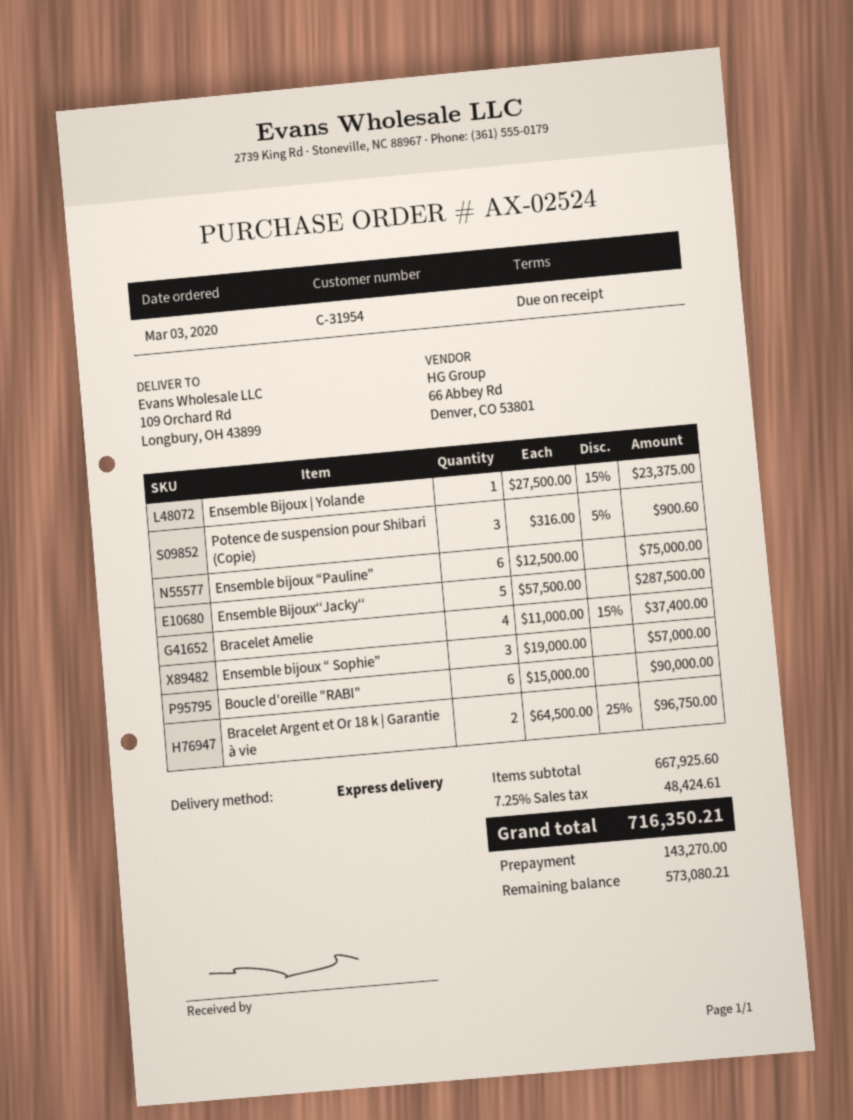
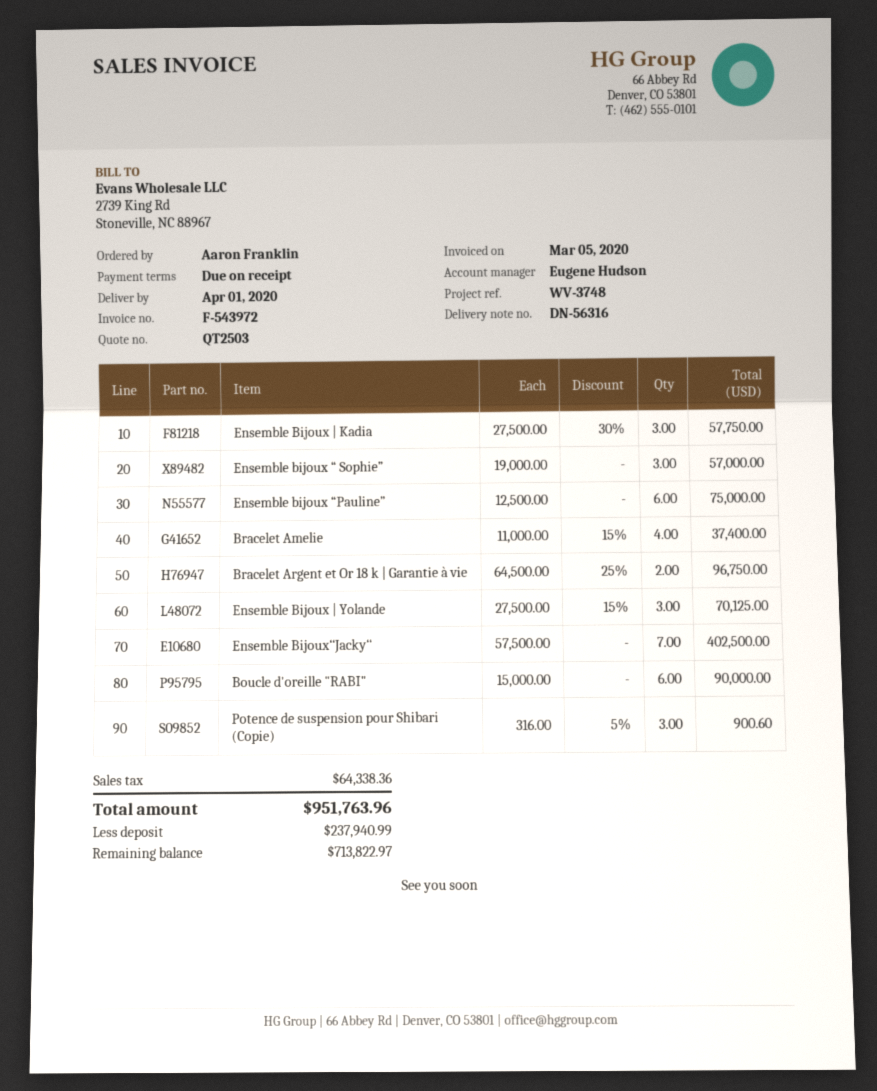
Ensemble Bijoux | Yolande: 1 x 27500.00 - 15% = 23375.00 -> 3 x 27500.00 - 15% = 70125.00
Ensemble Bijoux‘‘Jacky‘‘: 5 x 57500.00 = 287500.00 -> 7 x 57500.00 = 402500.00
Ensemble Bijoux | Kadia: none -> 3 x 27500.00 - 30% = 57750.00
tax: 48424.61 -> 64338.36
total: 716350.21 -> 951763.96
deposit: 143270.00 -> 237940.99
balance: 573080.21 -> 713822.97

